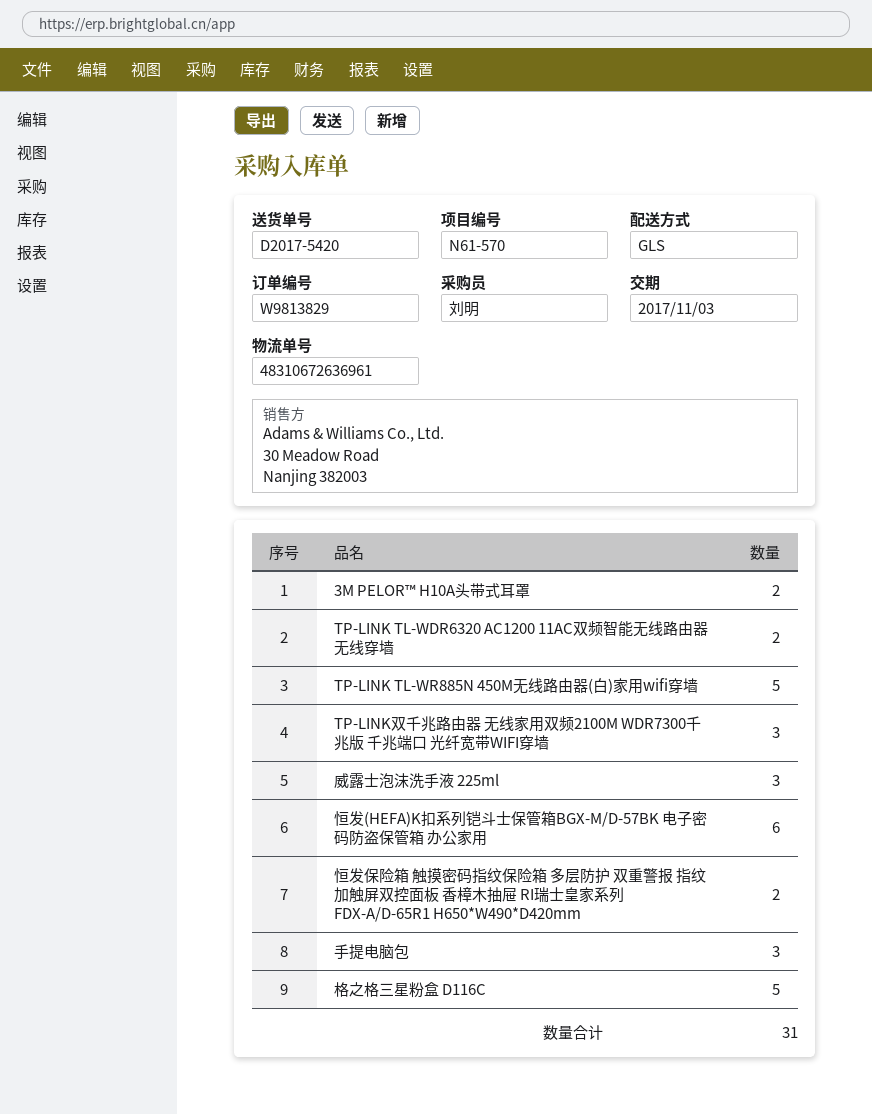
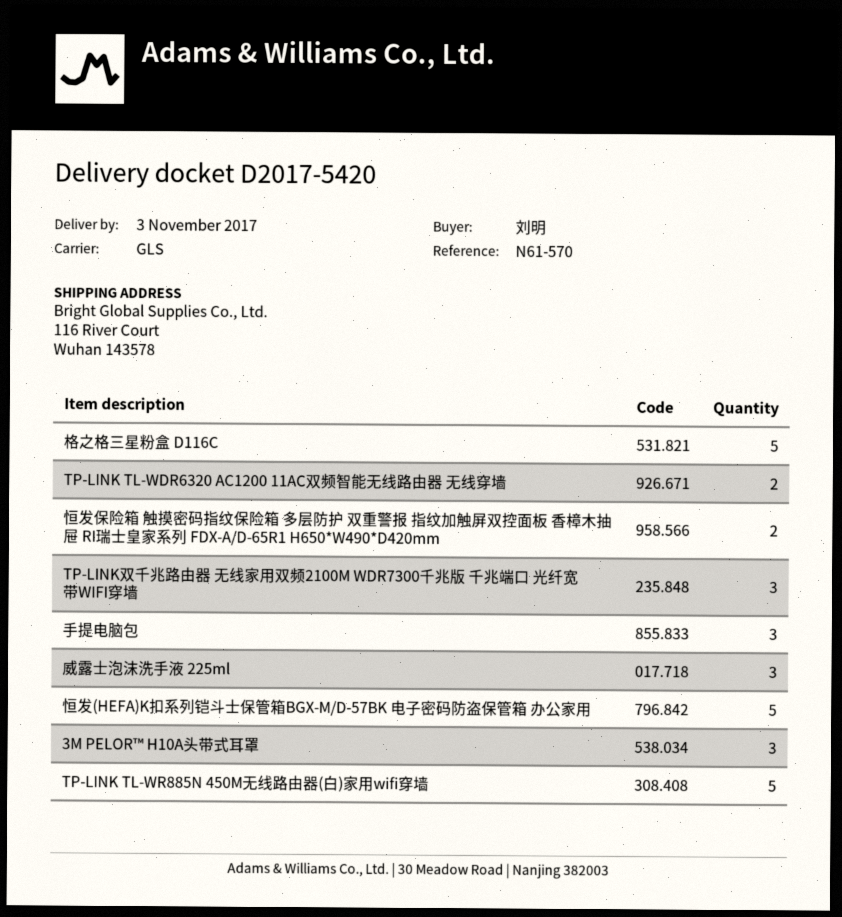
3M PELOR™ H10A头带式耳罩: 2 -> 3
恒发(HEFA)K扣系列铠斗士保管箱BGX-M/D-57BK 电子密码防盗保管箱 办公家用: 6 -> 5

